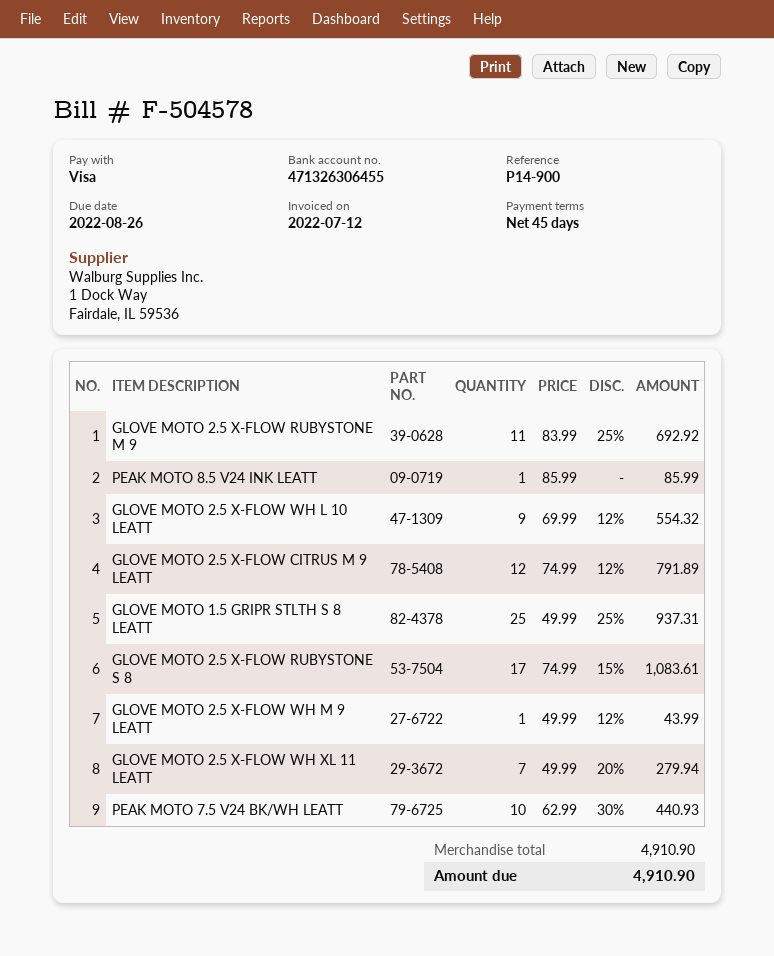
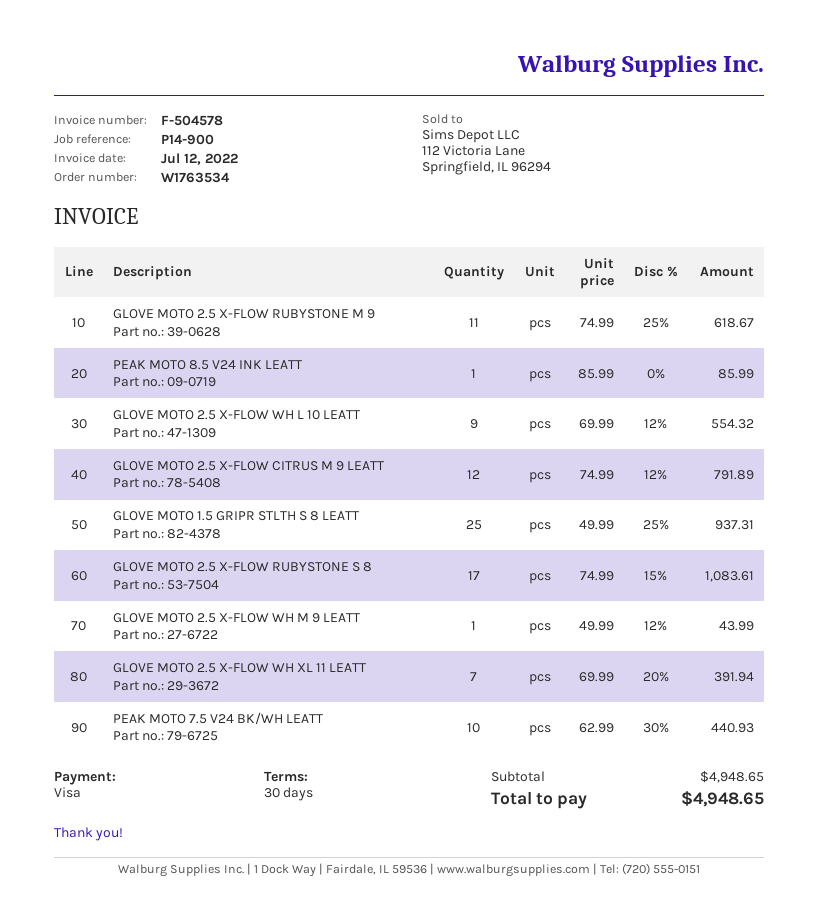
payment terms: 45 days -> 30 days
GLOVE MOTO 2.5 X-FLOW RUBYSTONE M 9: 11 x 83.99 - 25% = 692.92 -> 11 x 74.99 - 25% = 618.67
GLOVE MOTO 2.5 X-FLOW WH XL 11 LEATT: 7 x 49.99 - 20% = 279.94 -> 7 x 69.99 - 20% = 391.94
subtotal: 4910.90 -> 4948.65
total: 4910.90 -> 4948.65

